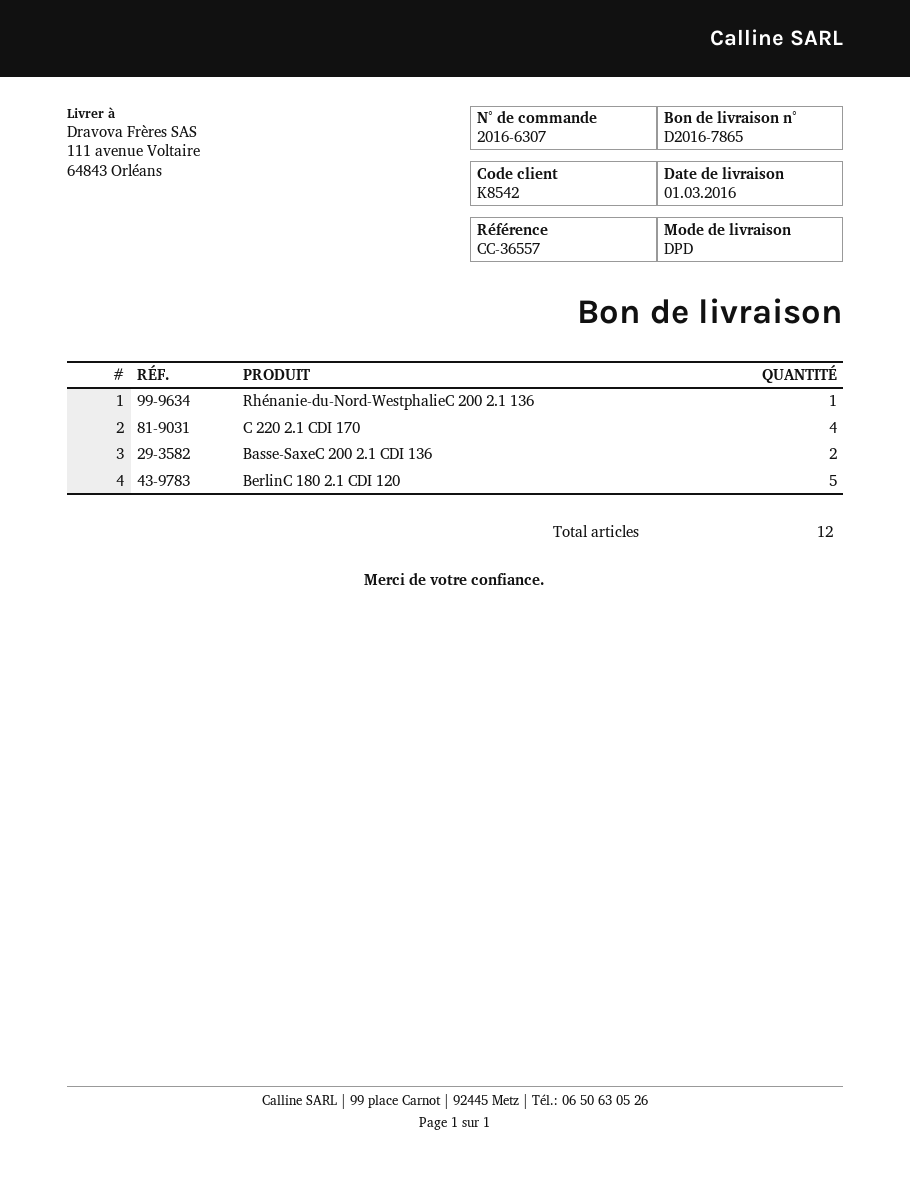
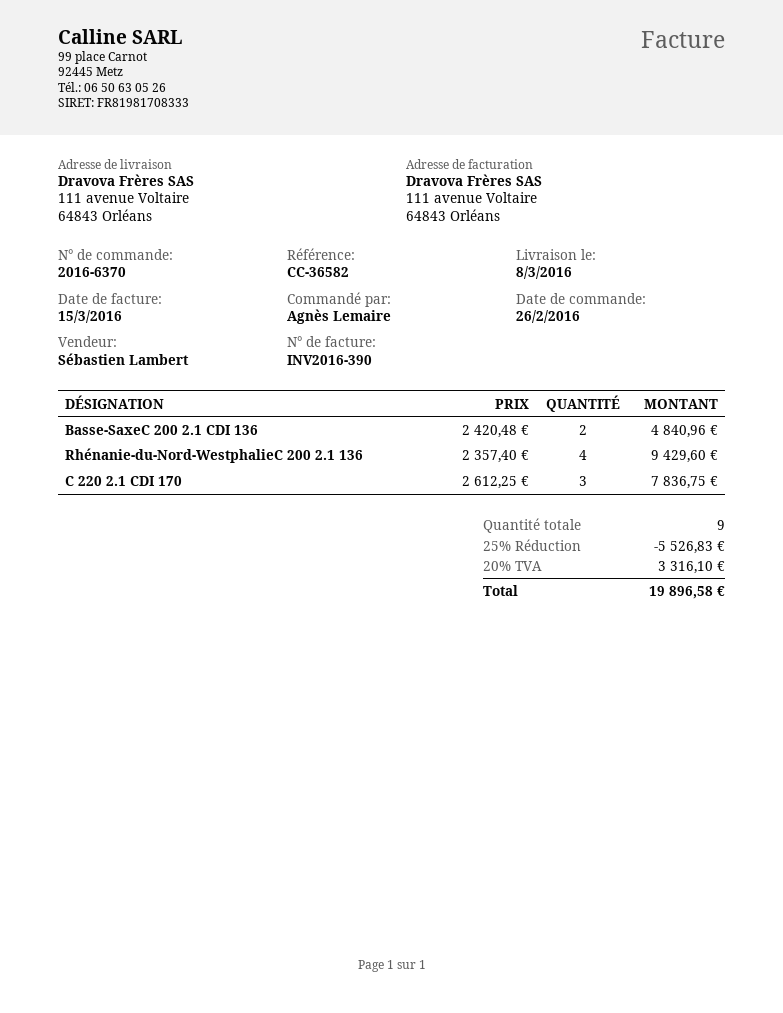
order number: 2016-6307 -> 2016-6370
delivery date: 2016-03-01 -> 2016-03-08
reference: CC-36557 -> CC-36582
Rhénanie-du-Nord-WestphalieC 200 2.1 136: 1 -> 4
C 220 2.1 CDI 170: 4 -> 3
BerlinC 180 2.1 CDI 120: 5 -> none
total quantity: 12 -> 9

